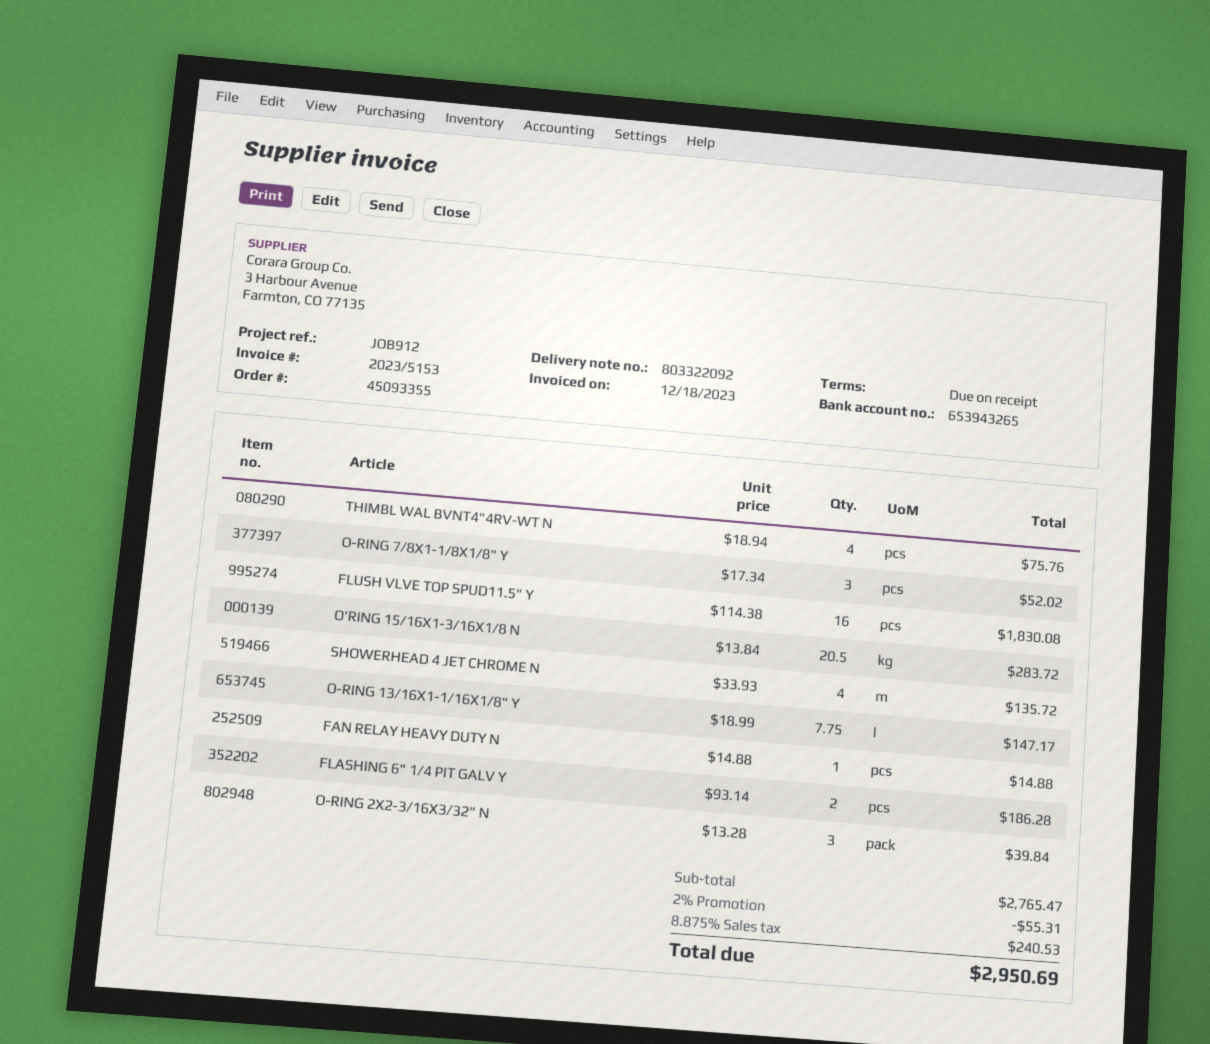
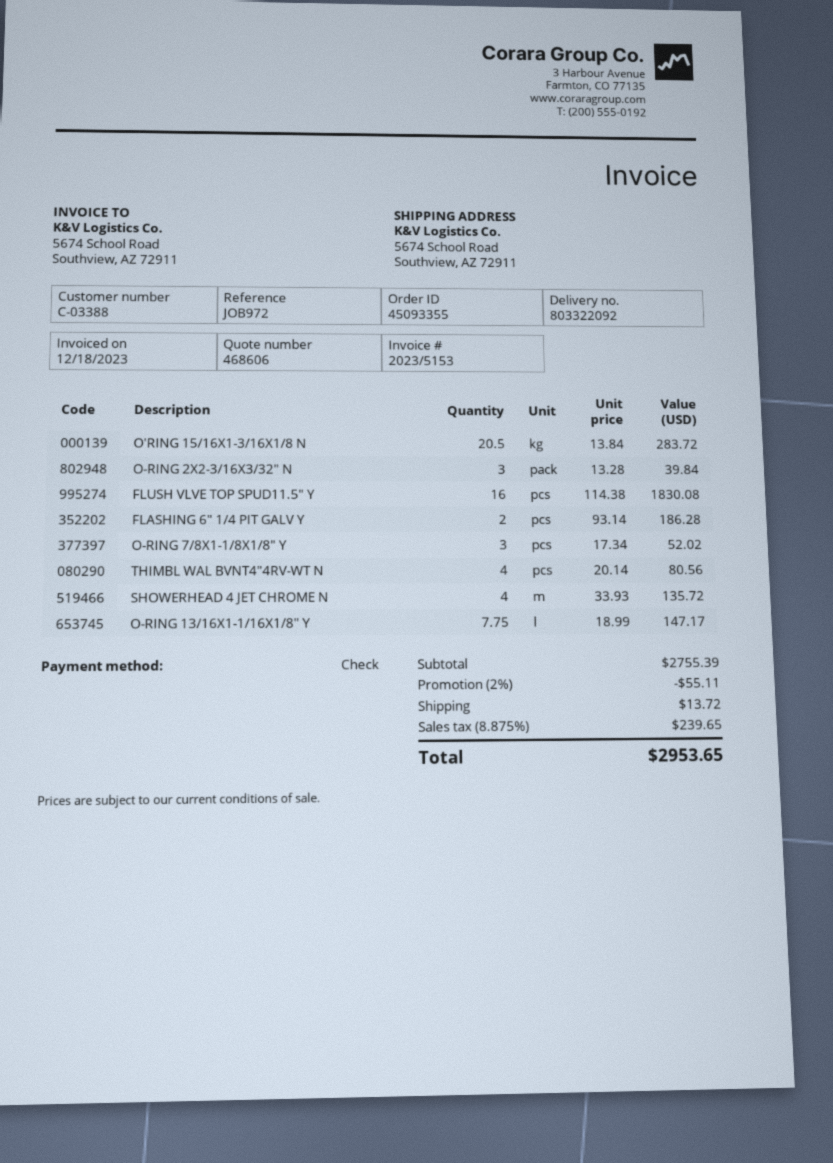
reference: JOB912 -> JOB972
THIMBL WAL BVNT4"4RV-WT N: 4 x 18.94 = 75.76 -> 4 x 20.14 = 80.56
FAN RELAY HEAVY DUTY N: 1 x 14.88 = 14.88 -> none
subtotal: 2765.47 -> 2755.39
discount: 2% = 55.31 -> 2% = 55.11
shipping: none -> 13.72
tax: 8.875% = 240.53 -> 8.875% = 239.65
total: 2950.69 -> 2953.65

